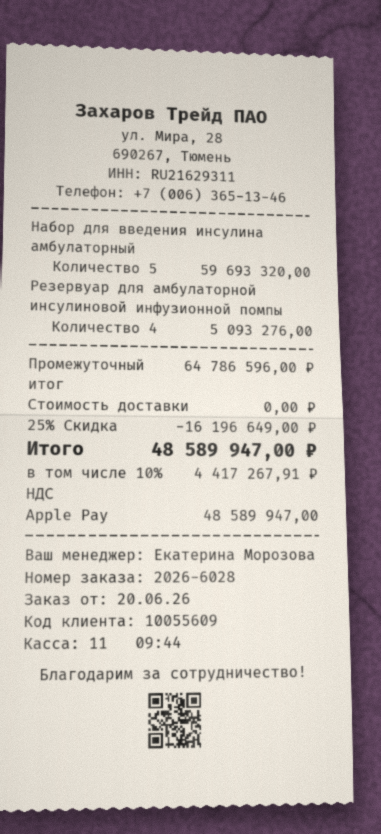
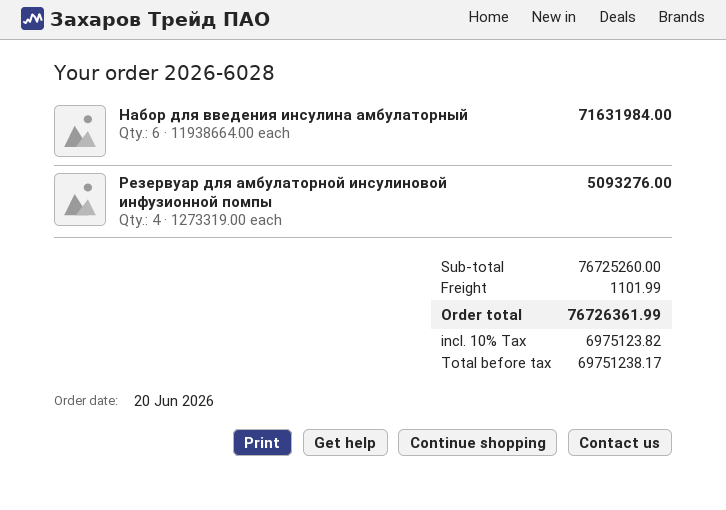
Набор для введения инсулина амбулаторный: 5 for 59693320.00 -> 6 for 71631984.00
subtotal: 64786596.00 -> 76725260.00
discount: 25% = 16196649.00 -> none
shipping: 0.00 -> 1101.99
tax: 10% = 4417267.91 -> 10% = 6975123.82
total: 48589947.00 -> 76726361.99

